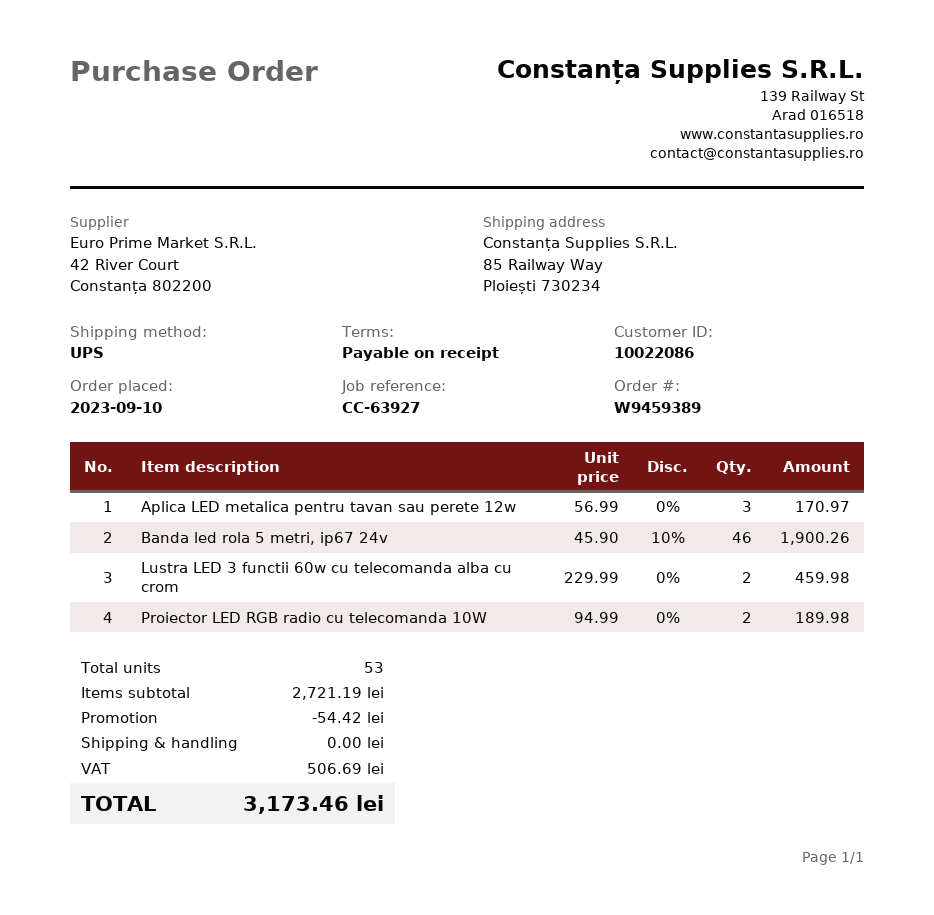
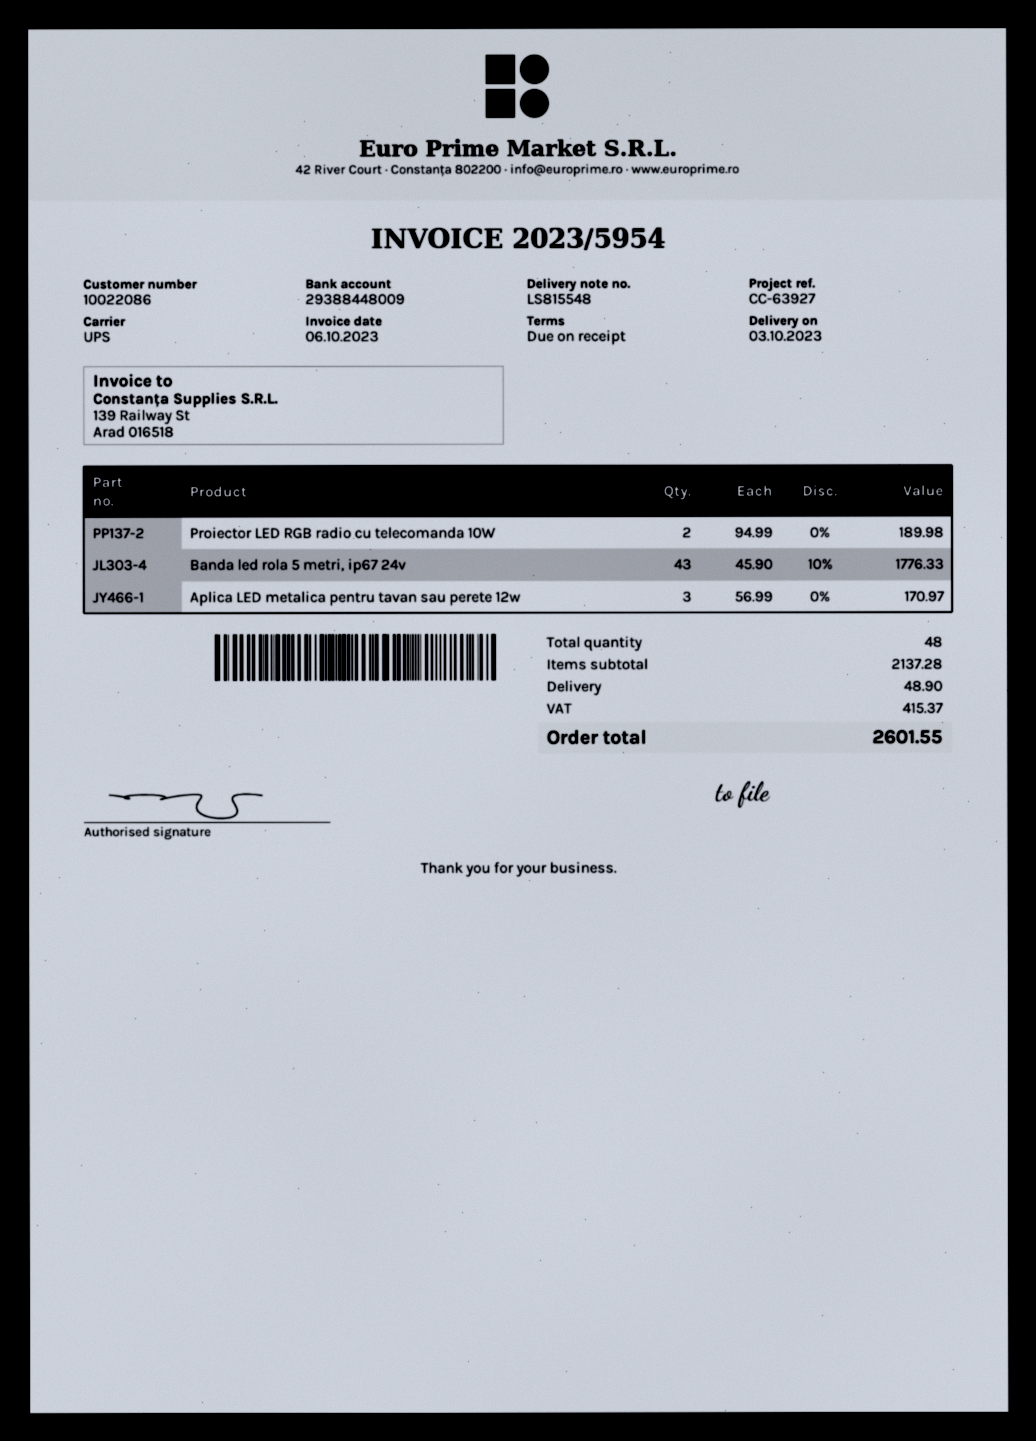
Banda led rola 5 metri, ip67 24v: 46 x 45.90 - 10% = 1900.26 -> 43 x 45.90 - 10% = 1776.33
Lustra LED 3 functii 60w cu telecomanda alba cu crom: 2 x 229.99 = 459.98 -> none
total quantity: 53 -> 48
subtotal: 2721.19 -> 2137.28
discount: 54.42 -> none
shipping: 0.00 -> 48.90
tax: 506.69 -> 415.37
total: 3173.46 -> 2601.55

